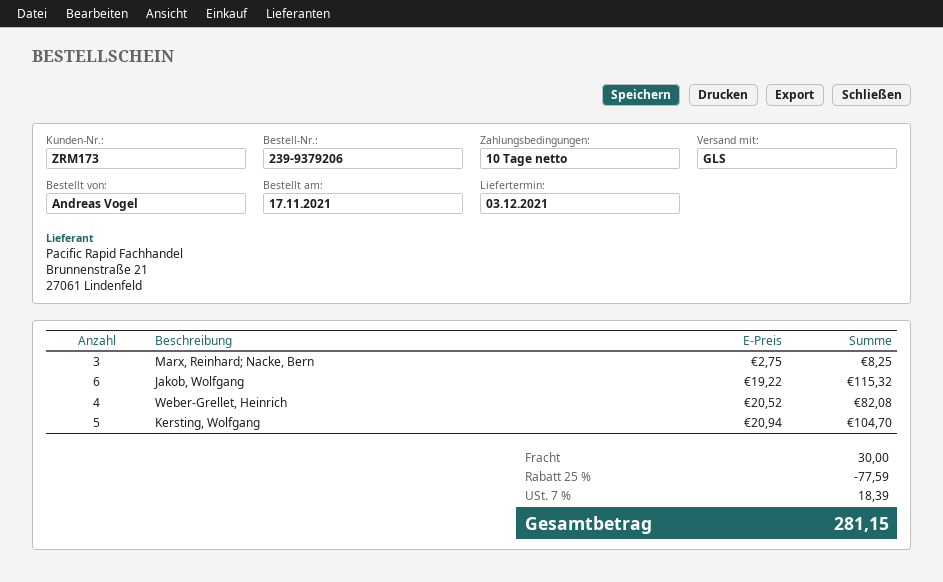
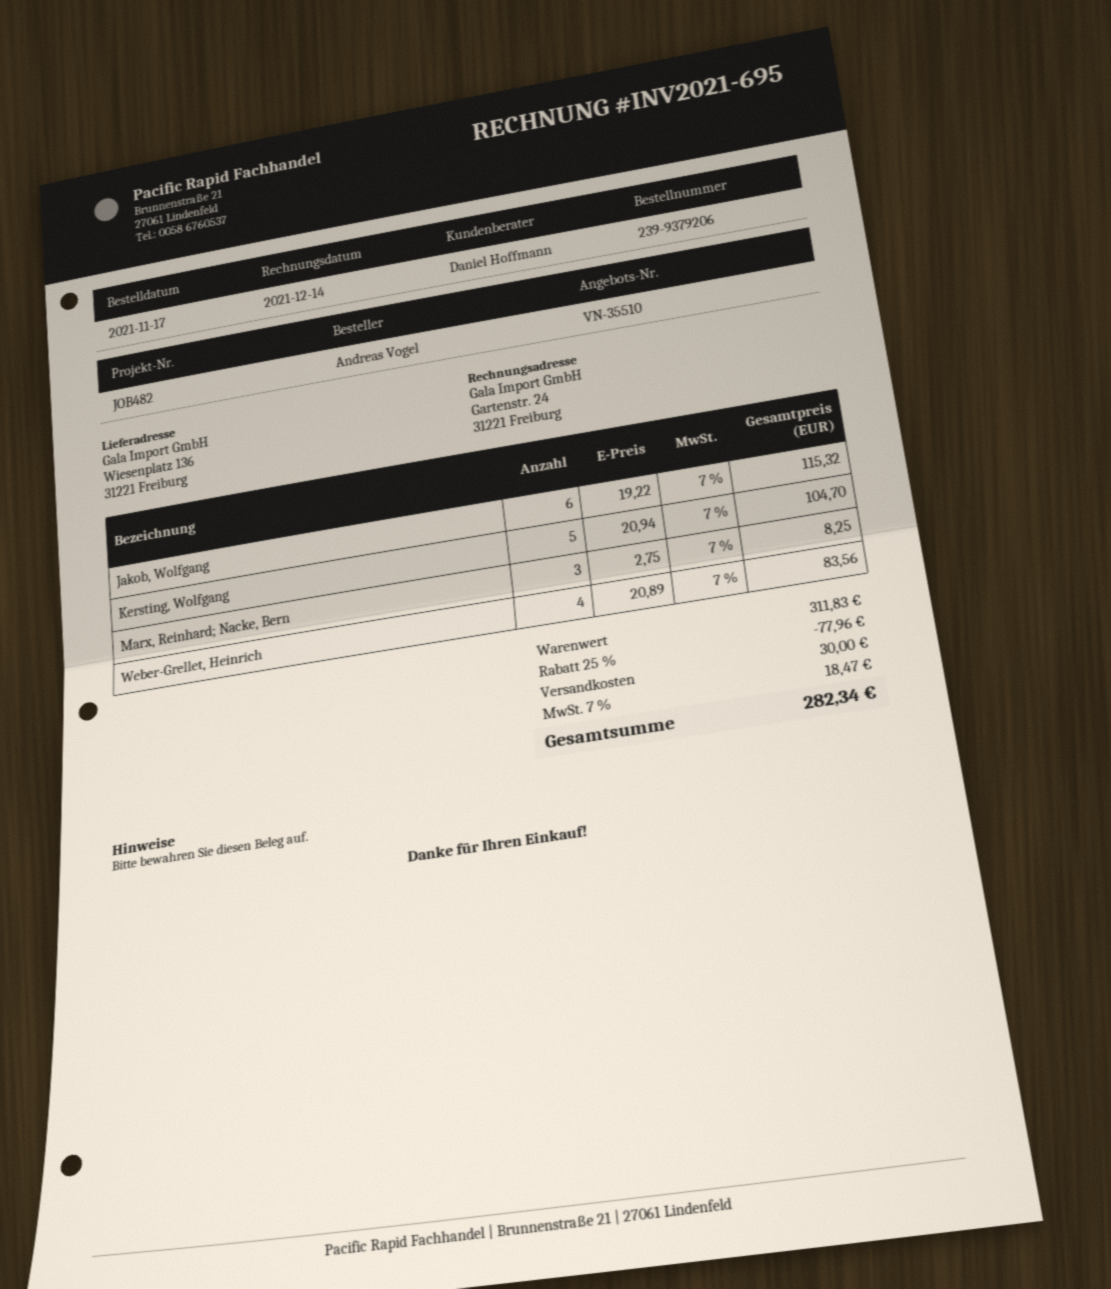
Weber-Grellet, Heinrich: 4 x 20.52 = 82.08 -> 4 x 20.89 = 83.56
discount: 25% = 77.59 -> 25% = 77.96
tax: 7% = 18.39 -> 7% = 18.47
total: 281.15 -> 282.34

